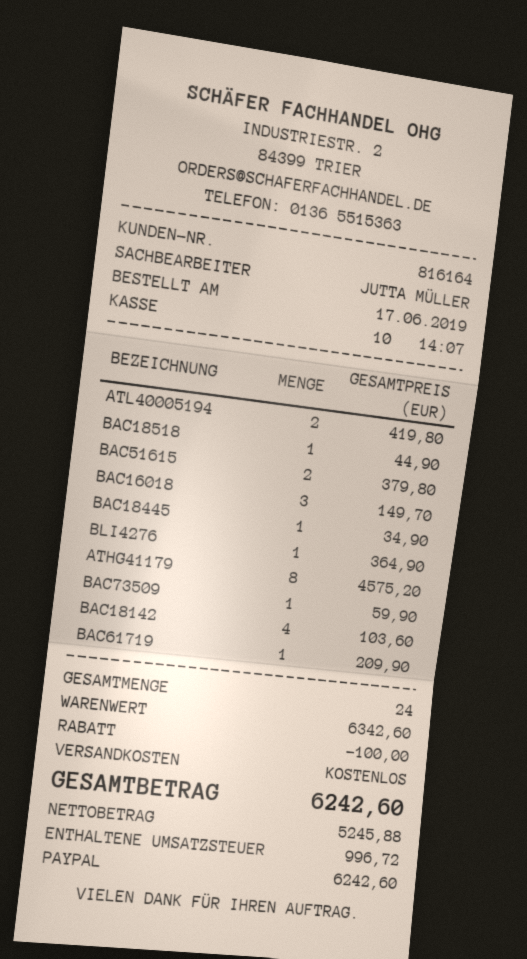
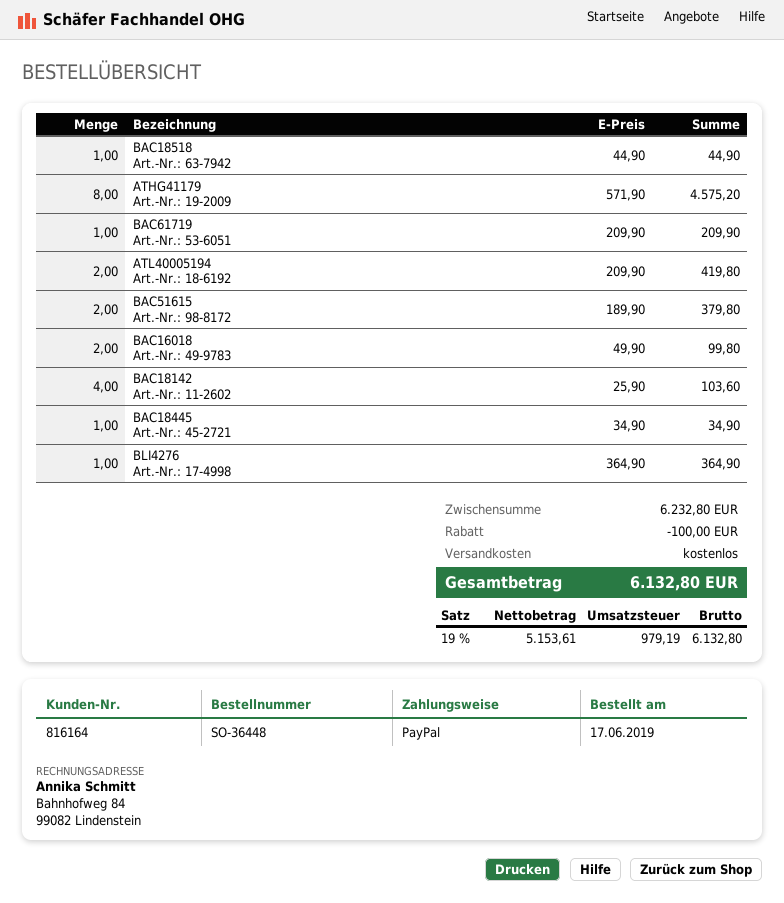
BAC16018: 3 for 149.70 -> 2 for 99.80
BAC73509: 1 for 59.90 -> none
subtotal: 6342.60 -> 6232.80
net: 5245.88 -> 5153.61
tax: 996.72 -> 979.19
total: 6242.60 -> 6132.80

